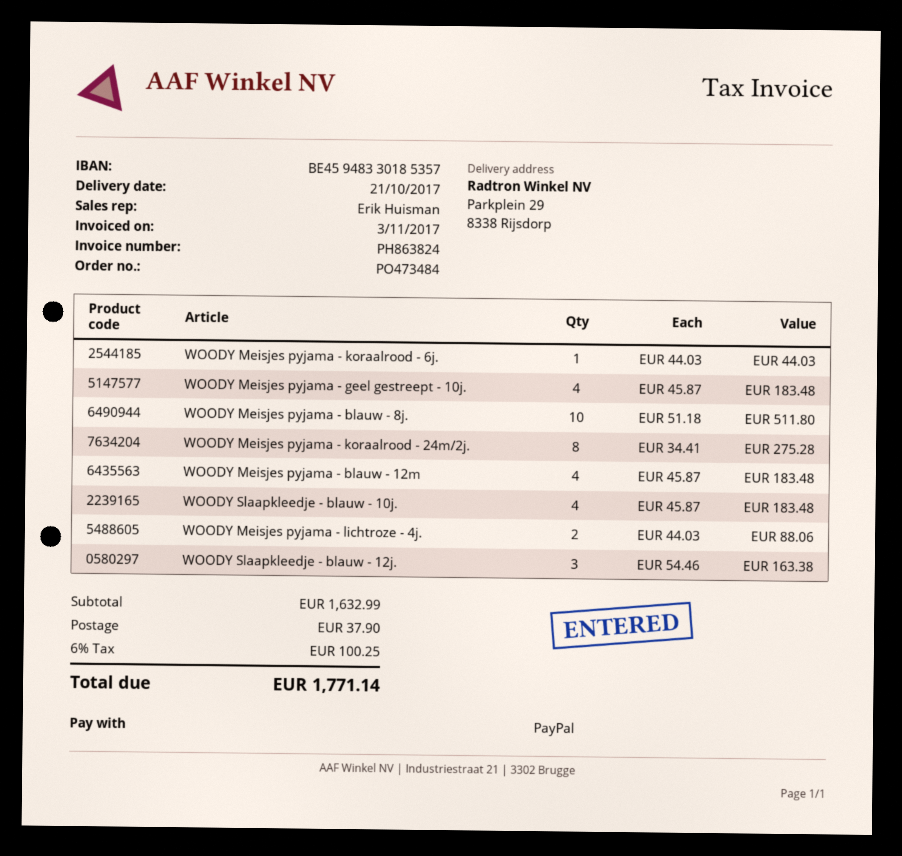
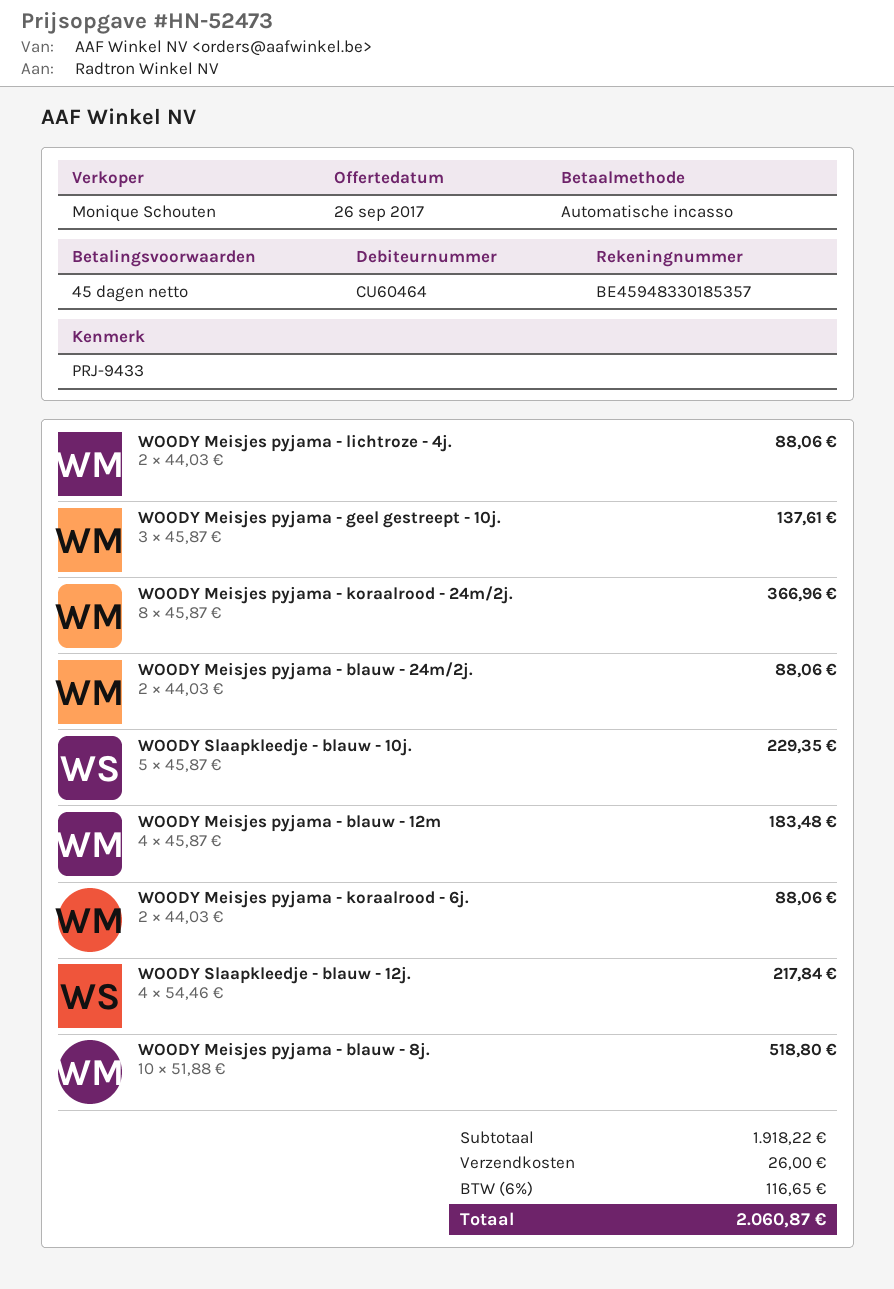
sales rep: Erik Huisman -> Monique Schouten
payment method: PayPal -> direct debit
WOODY Meisjes pyjama - koraalrood - 6j.: 1 x 44.03 = 44.03 -> 2 x 44.03 = 88.06
WOODY Meisjes pyjama - geel gestreept - 10j.: 4 x 45.87 = 183.48 -> 3 x 45.87 = 137.61
WOODY Meisjes pyjama - blauw - 8j.: 10 x 51.18 = 511.80 -> 10 x 51.88 = 518.80
WOODY Meisjes pyjama - koraalrood - 24m/2j.: 8 x 34.41 = 275.28 -> 8 x 45.87 = 366.96
WOODY Slaapkleedje - blauw - 10j.: 4 x 45.87 = 183.48 -> 5 x 45.87 = 229.35
WOODY Slaapkleedje - blauw - 12j.: 3 x 54.46 = 163.38 -> 4 x 54.46 = 217.84
WOODY Meisjes pyjama - blauw - 24m/2j.: none -> 2 x 44.03 = 88.06
subtotal: 1632.99 -> 1918.22
shipping: 37.90 -> 26.00
tax: 6% = 100.25 -> 6% = 116.65
total: 1771.14 -> 2060.87

